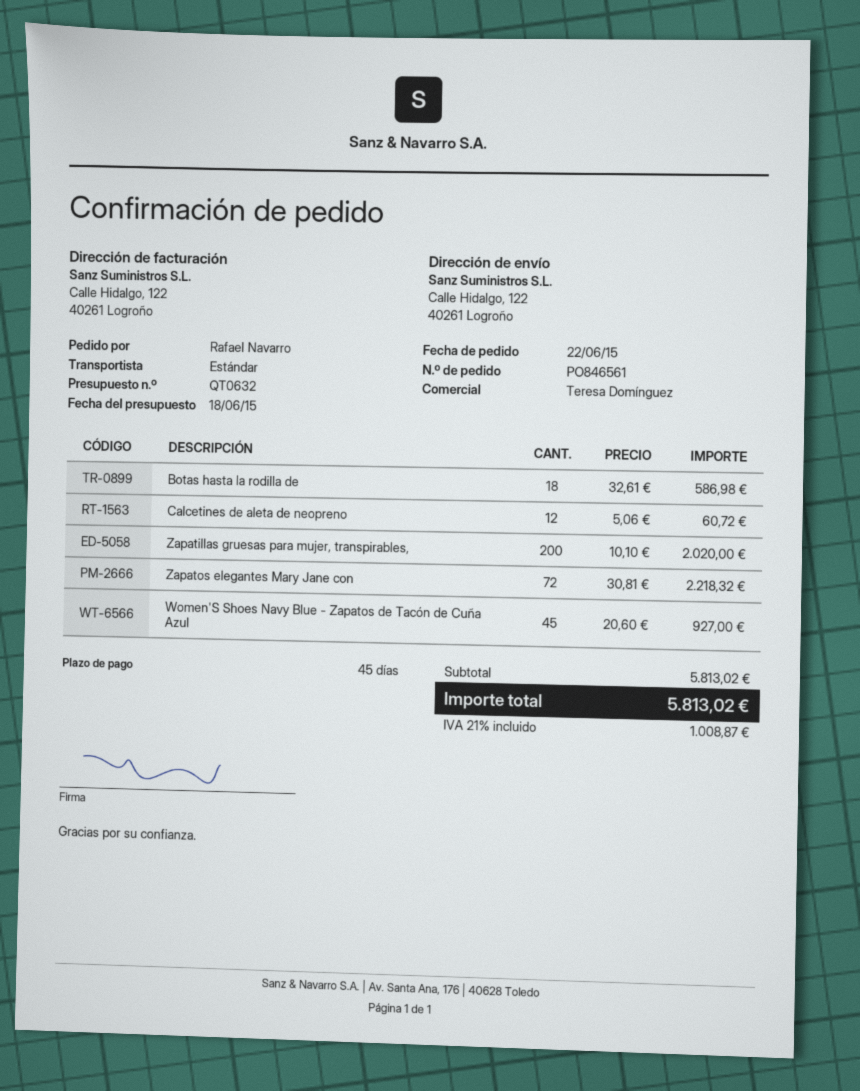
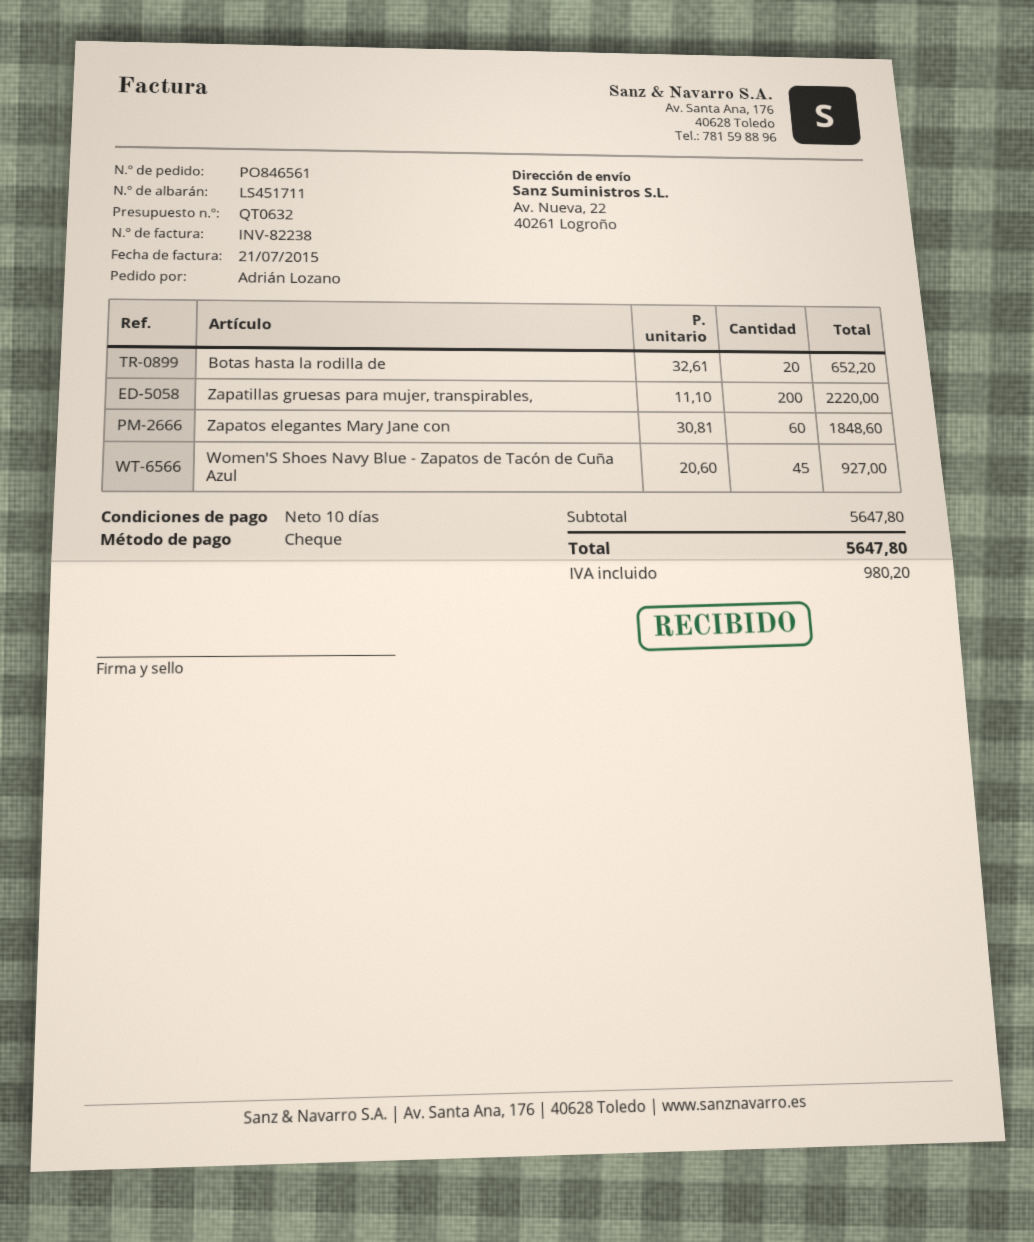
payment terms: 45 days -> 10 days
ordered by: Rafael Navarro -> Adrián Lozano
ship to: Calle Hidalgo, 122, 40261 Logroño -> Av. Nueva, 22, 40261 Logroño
Botas hasta la rodilla de: 18 x 32.61 = 586.98 -> 20 x 32.61 = 652.20
Calcetines de aleta de neopreno: 12 x 5.06 = 60.72 -> none
Zapatillas gruesas para mujer, transpirables,: 200 x 10.10 = 2020.00 -> 200 x 11.10 = 2220.00
Zapatos elegantes Mary Jane con: 72 x 30.81 = 2218.32 -> 60 x 30.81 = 1848.60
subtotal: 5813.02 -> 5647.80
tax: 1008.87 -> 980.20
total: 5813.02 -> 5647.80

